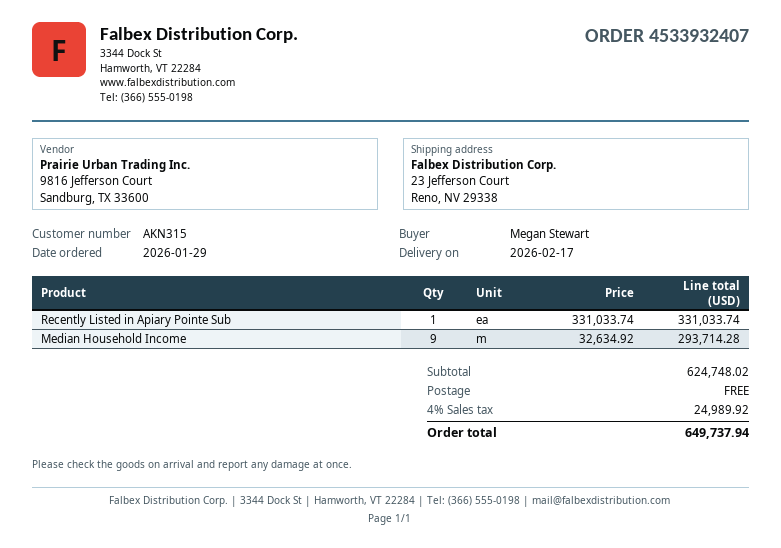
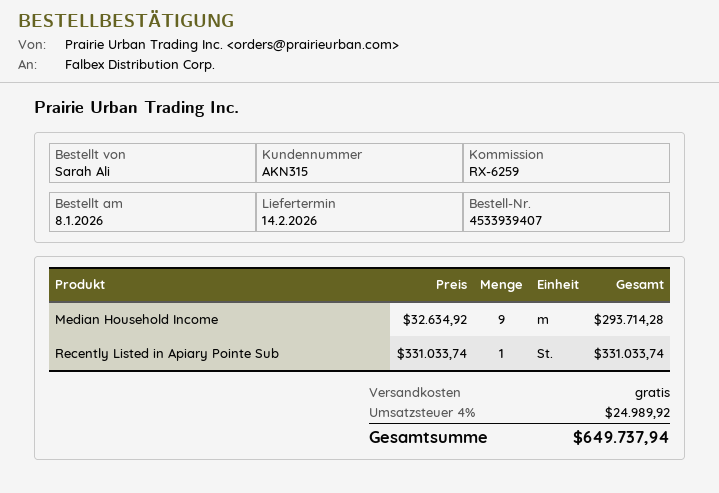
order number: 4533932407 -> 4533939407
order date: 2026-01-29 -> 2026-01-08
delivery date: 2026-02-17 -> 2026-02-14
ordered by: Megan Stewart -> Sarah Ali

